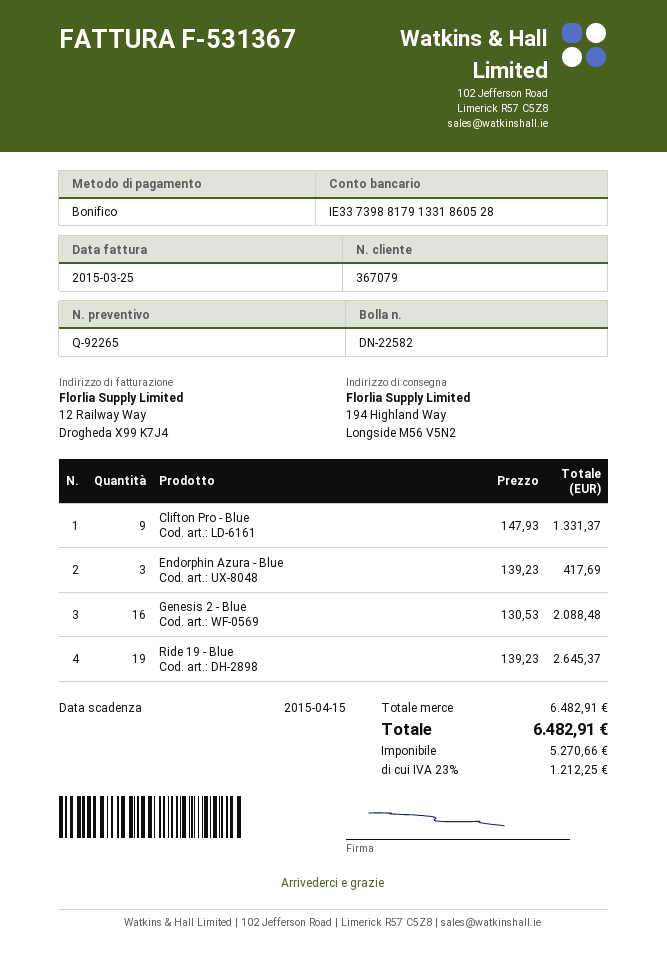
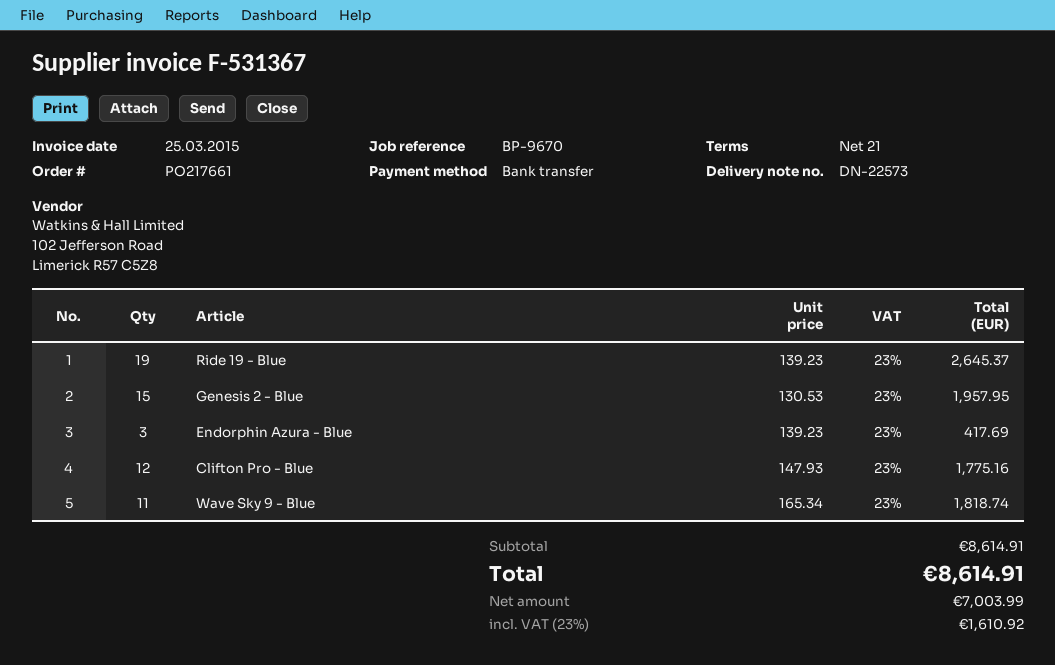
delivery note number: DN-22582 -> DN-22573
Clifton Pro - Blue: 9 x 147.93 = 1331.37 -> 12 x 147.93 = 1775.16
Genesis 2 - Blue: 16 x 130.53 = 2088.48 -> 15 x 130.53 = 1957.95
Wave Sky 9 - Blue: none -> 11 x 165.34 = 1818.74
subtotal: 6482.91 -> 8614.91
net: 5270.66 -> 7003.99
tax: 23% = 1212.25 -> 23% = 1610.92
total: 6482.91 -> 8614.91

